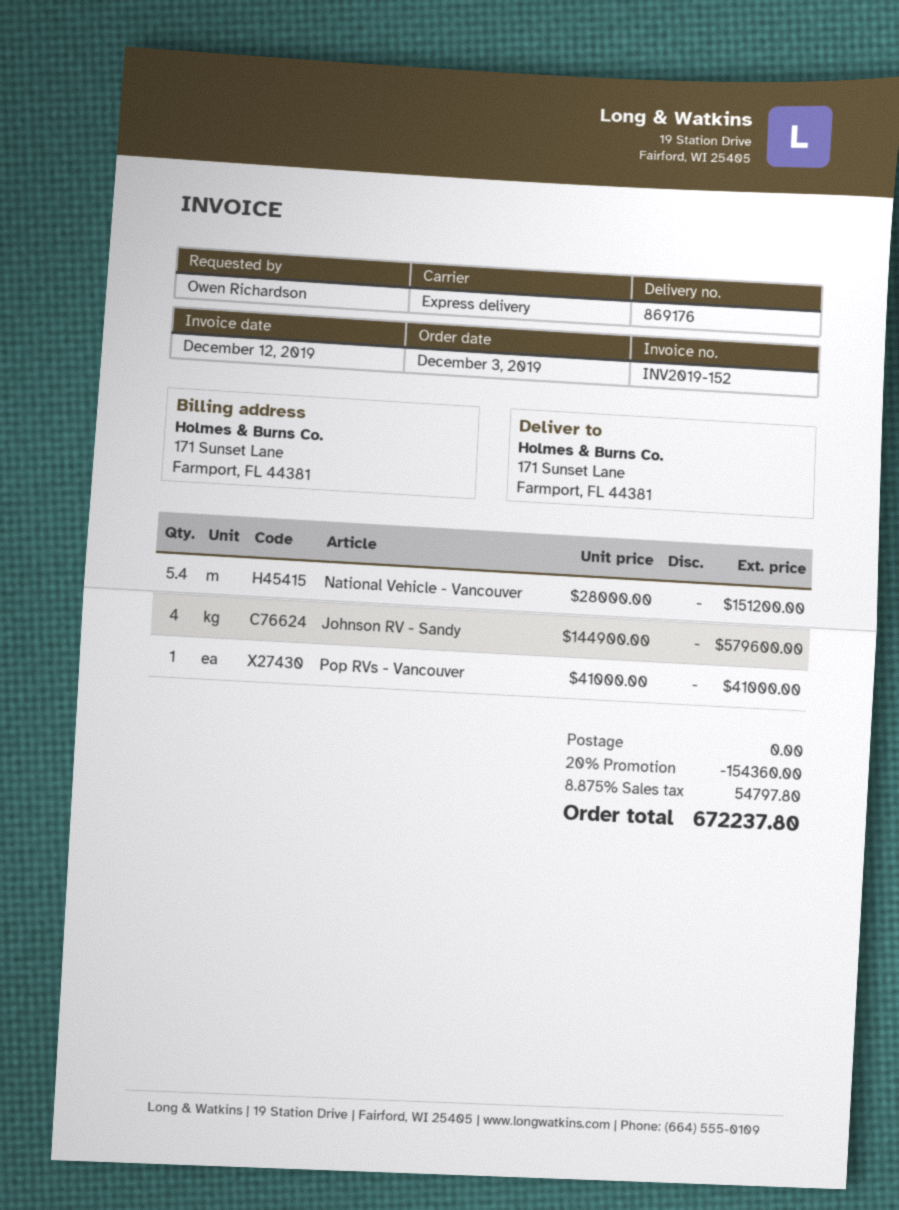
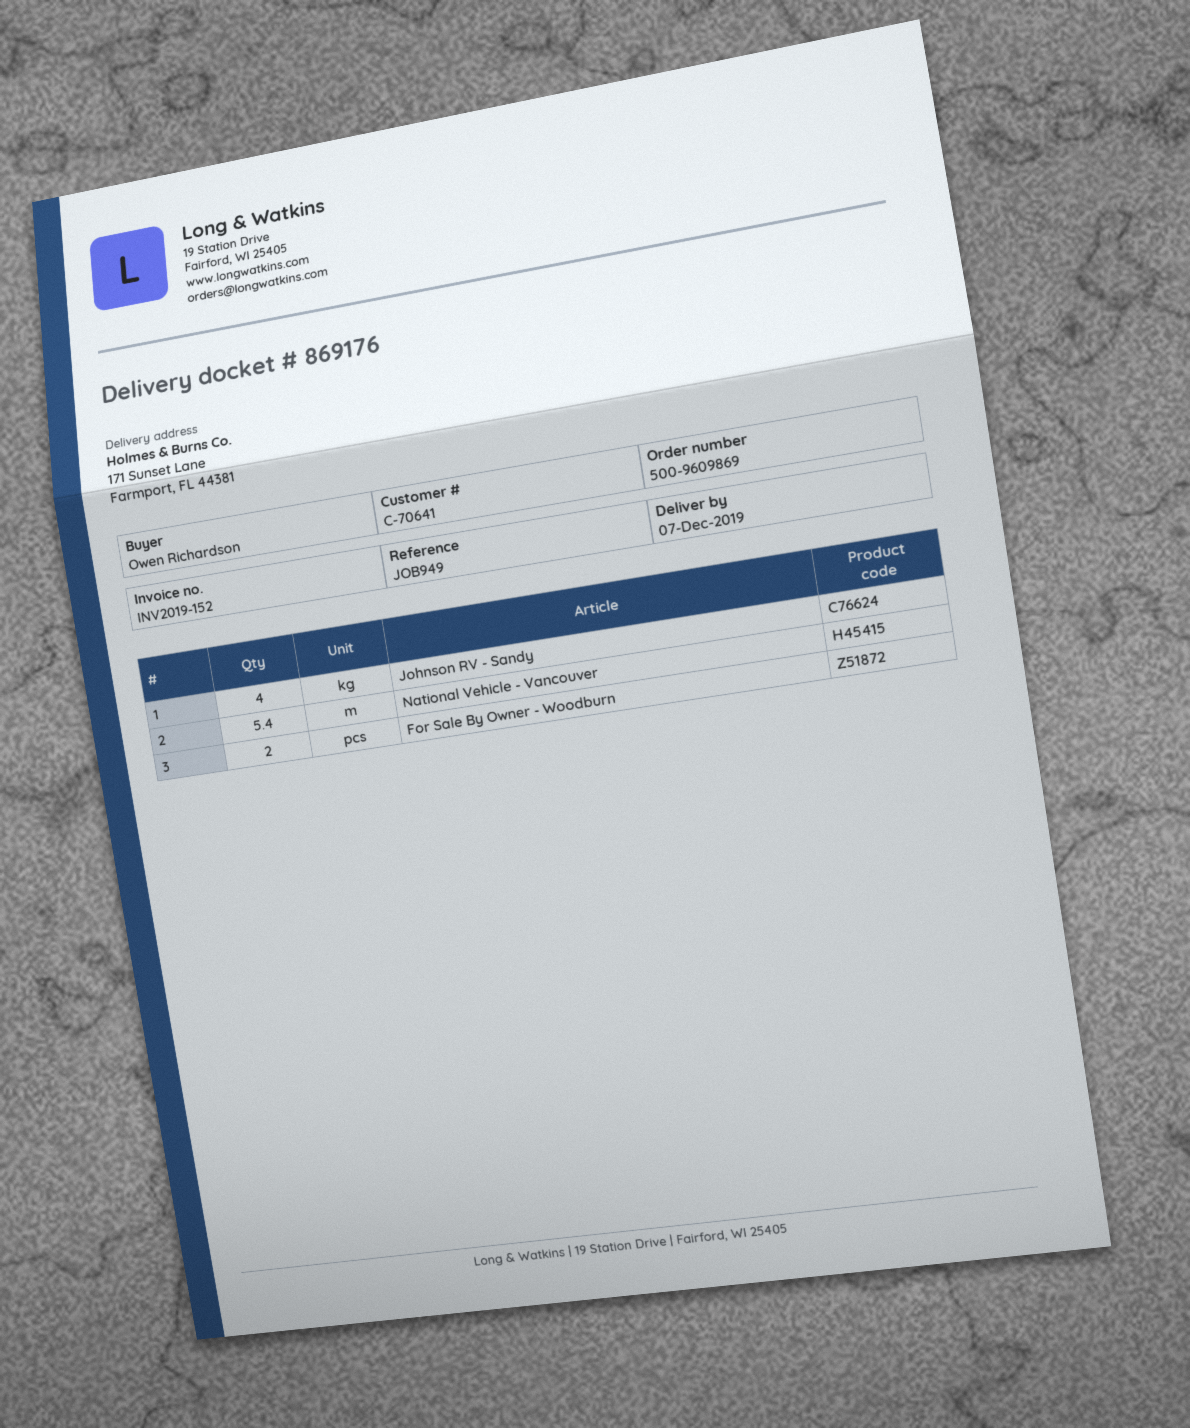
Pop RVs - Vancouver: 1 -> none
For Sale By Owner - Woodburn: none -> 2

